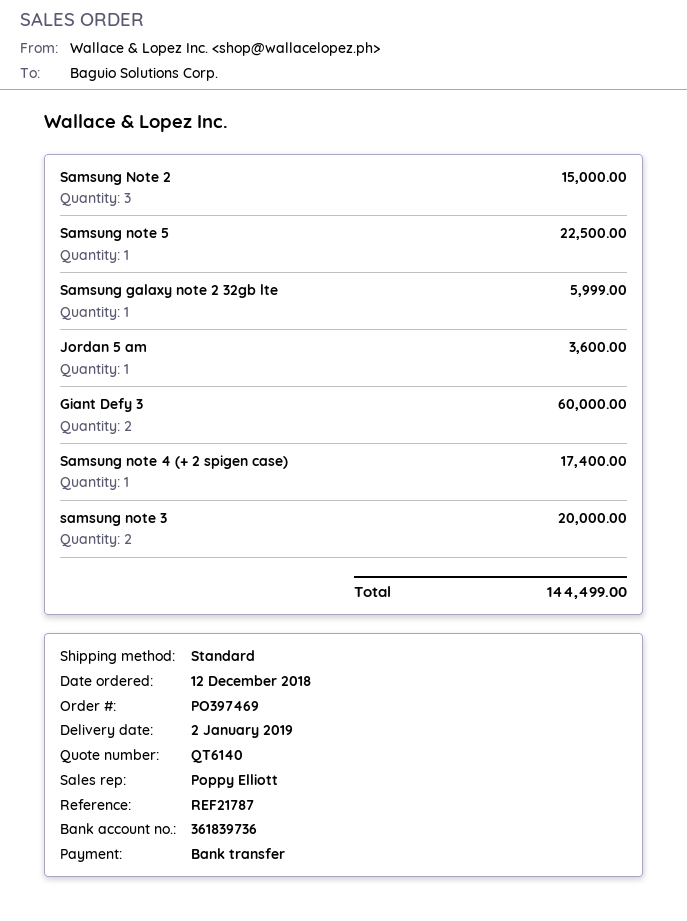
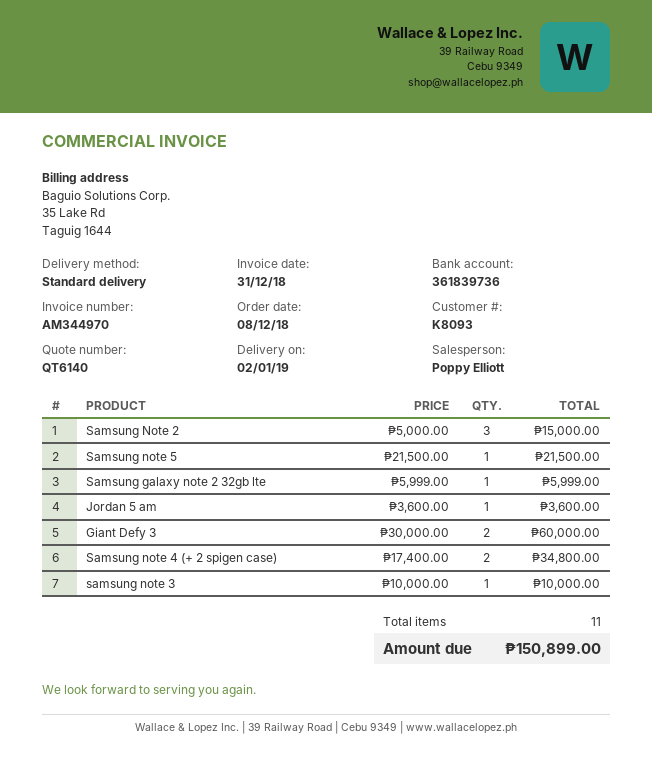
order date: 2018-12-12 -> 2018-12-08
Samsung note 5: 1 for 22500.00 -> 1 for 21500.00
Samsung note 4 (+ 2 spigen case): 1 for 17400.00 -> 2 for 34800.00
samsung note 3: 2 for 20000.00 -> 1 for 10000.00
total: 144499.00 -> 150899.00

